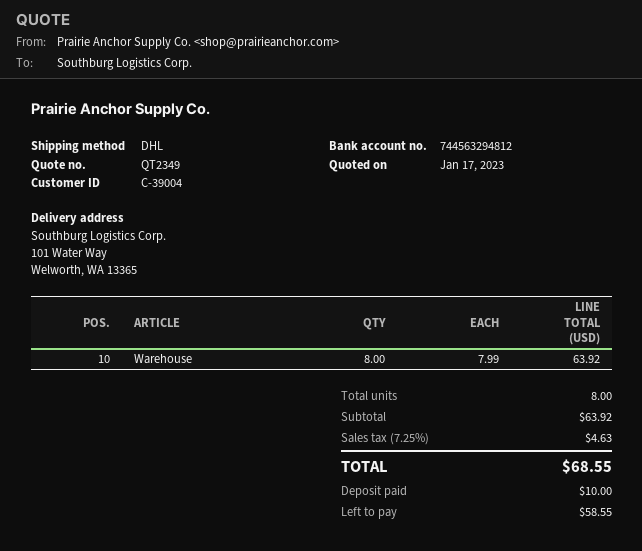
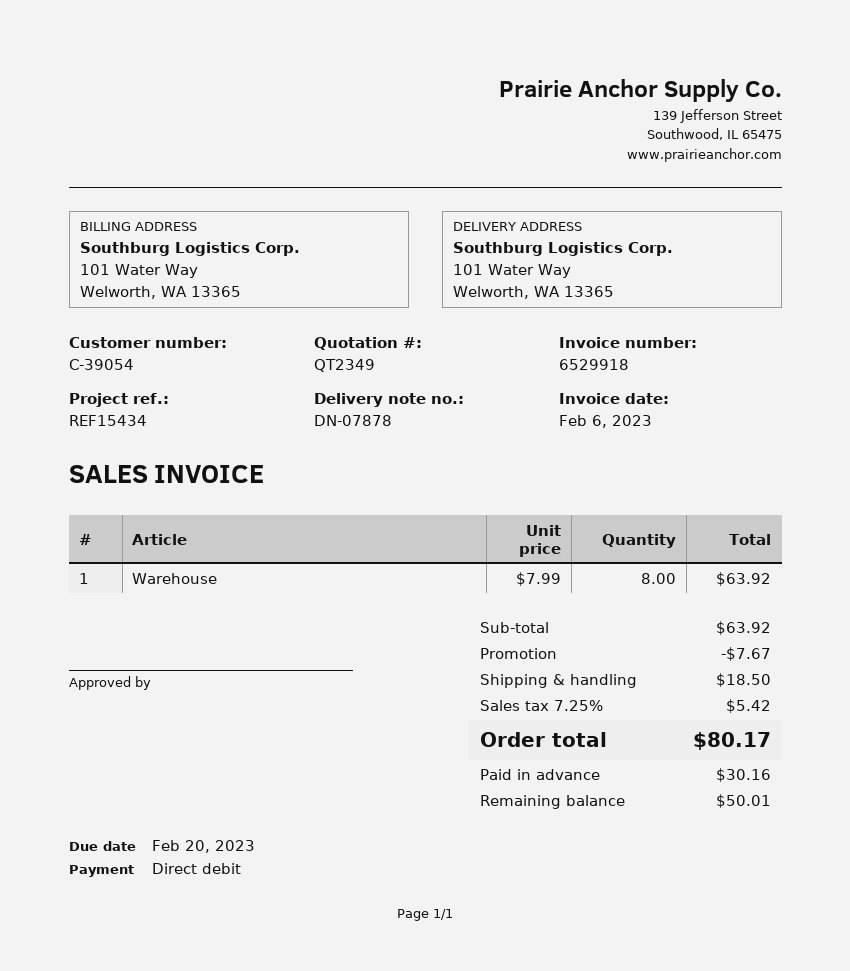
customer number: C-39004 -> C-39054
discount: none -> 7.67
shipping: none -> 18.50
tax: 7.25% = 4.63 -> 7.25% = 5.42
total: 68.55 -> 80.17
deposit: 10.00 -> 30.16
balance: 58.55 -> 50.01

